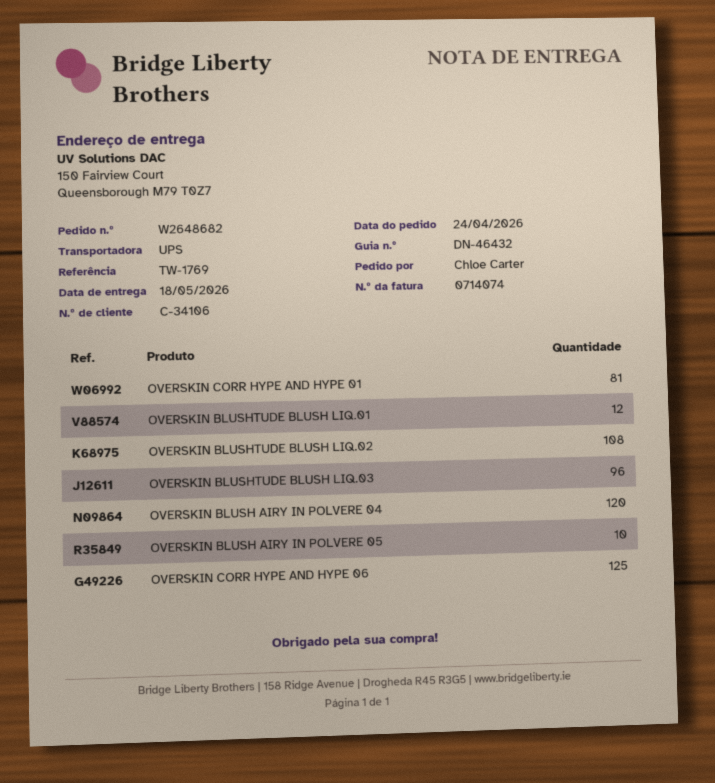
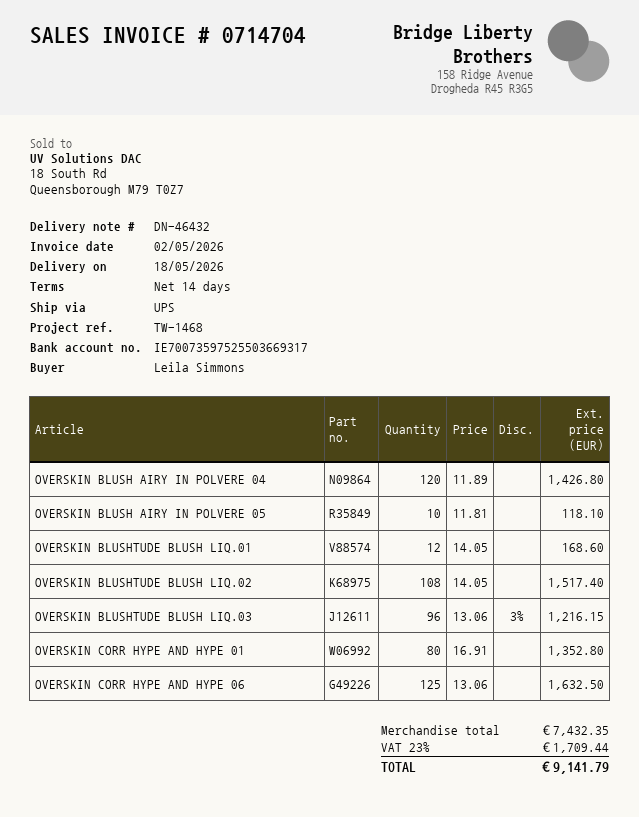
invoice number: 0714074 -> 0714704
reference: TW-1769 -> TW-1468
ordered by: Chloe Carter -> Leila Simmons
OVERSKIN CORR HYPE AND HYPE 01: 81 -> 80

